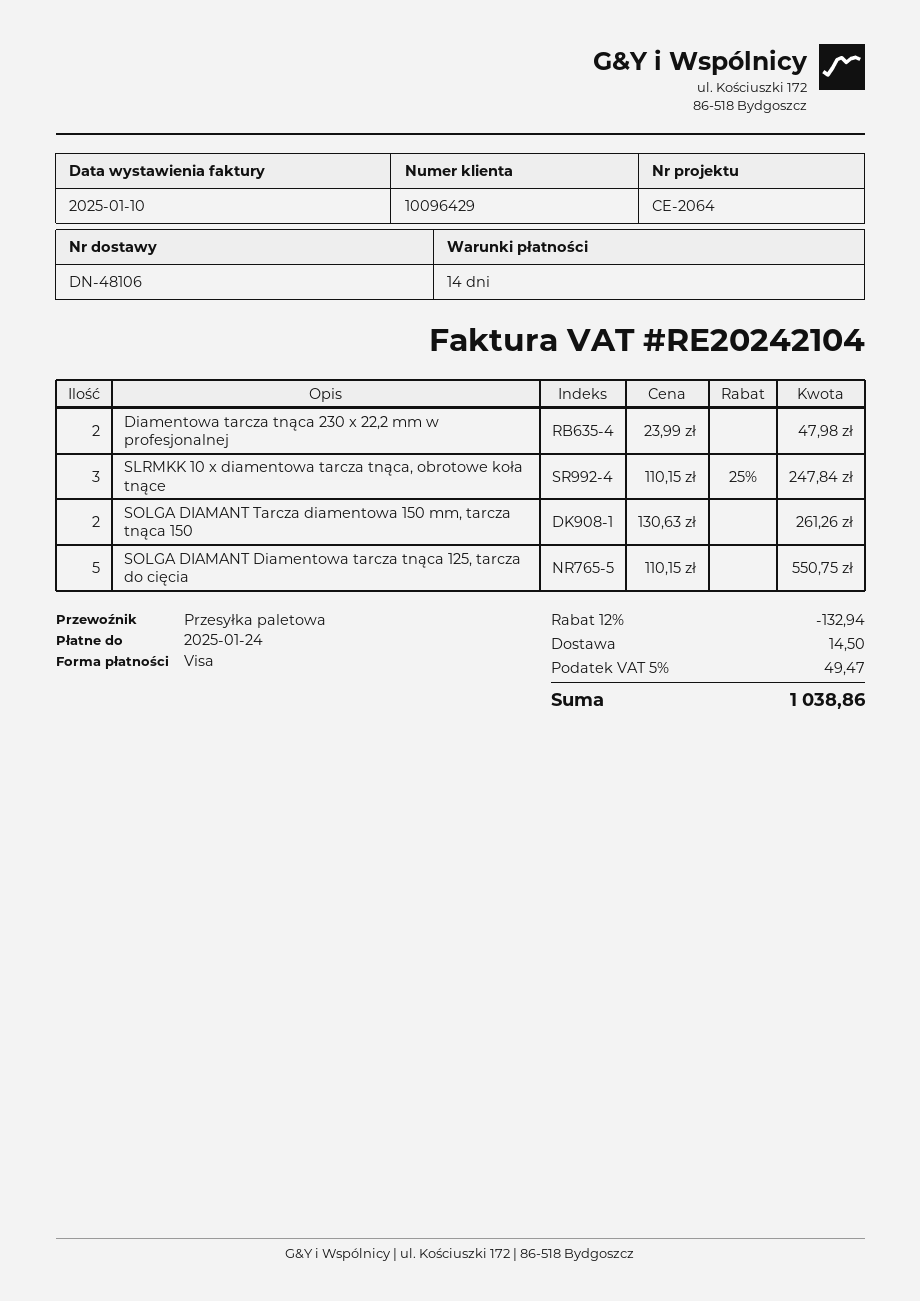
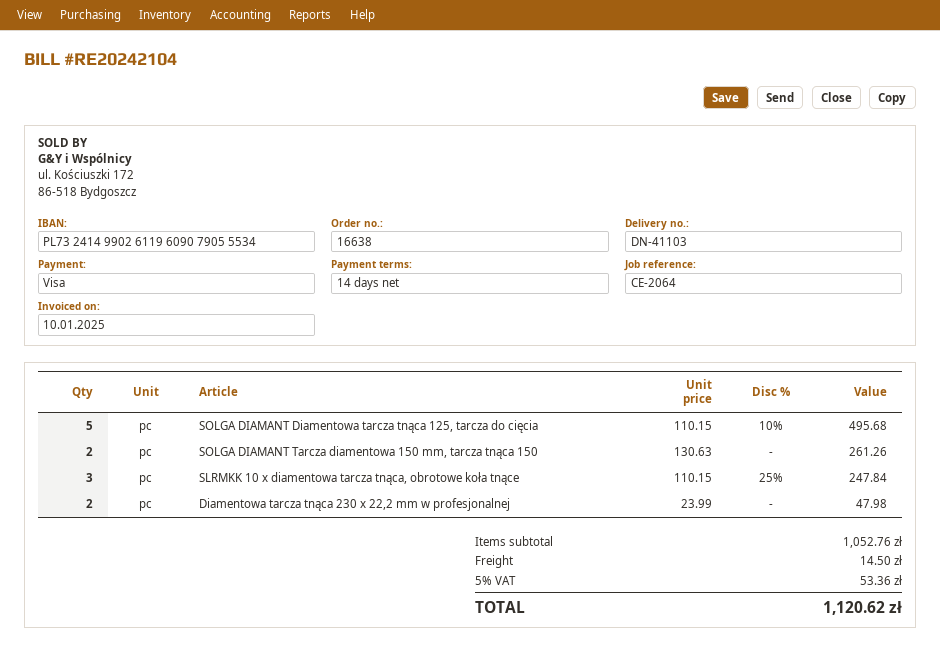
delivery note number: DN-48106 -> DN-41103
SOLGA DIAMANT Diamentowa tarcza tnąca 125, tarcza do cięcia: 5 x 110.15 = 550.75 -> 5 x 110.15 - 10% = 495.68
discount: 12% = 132.94 -> none
tax: 5% = 49.47 -> 5% = 53.36
total: 1038.86 -> 1120.62

